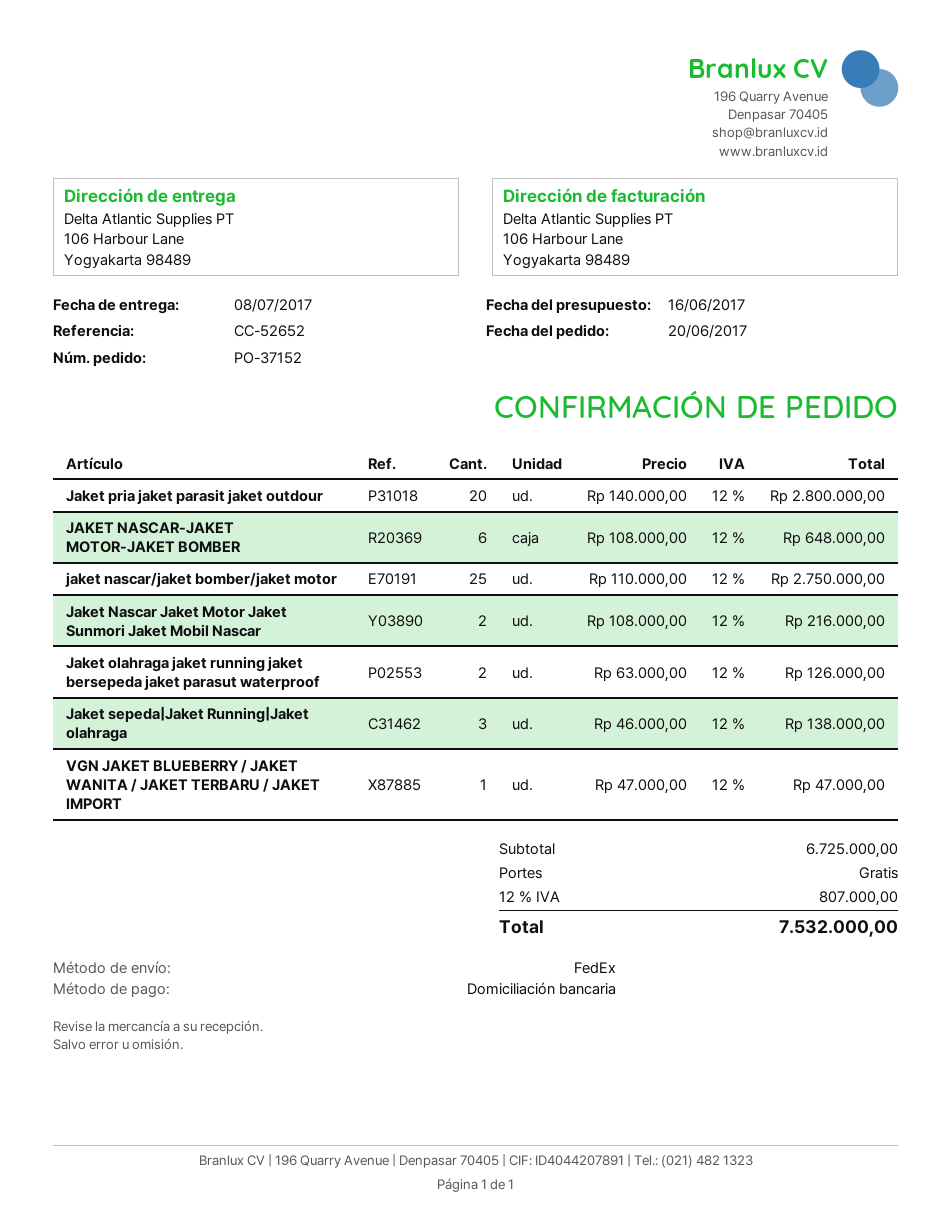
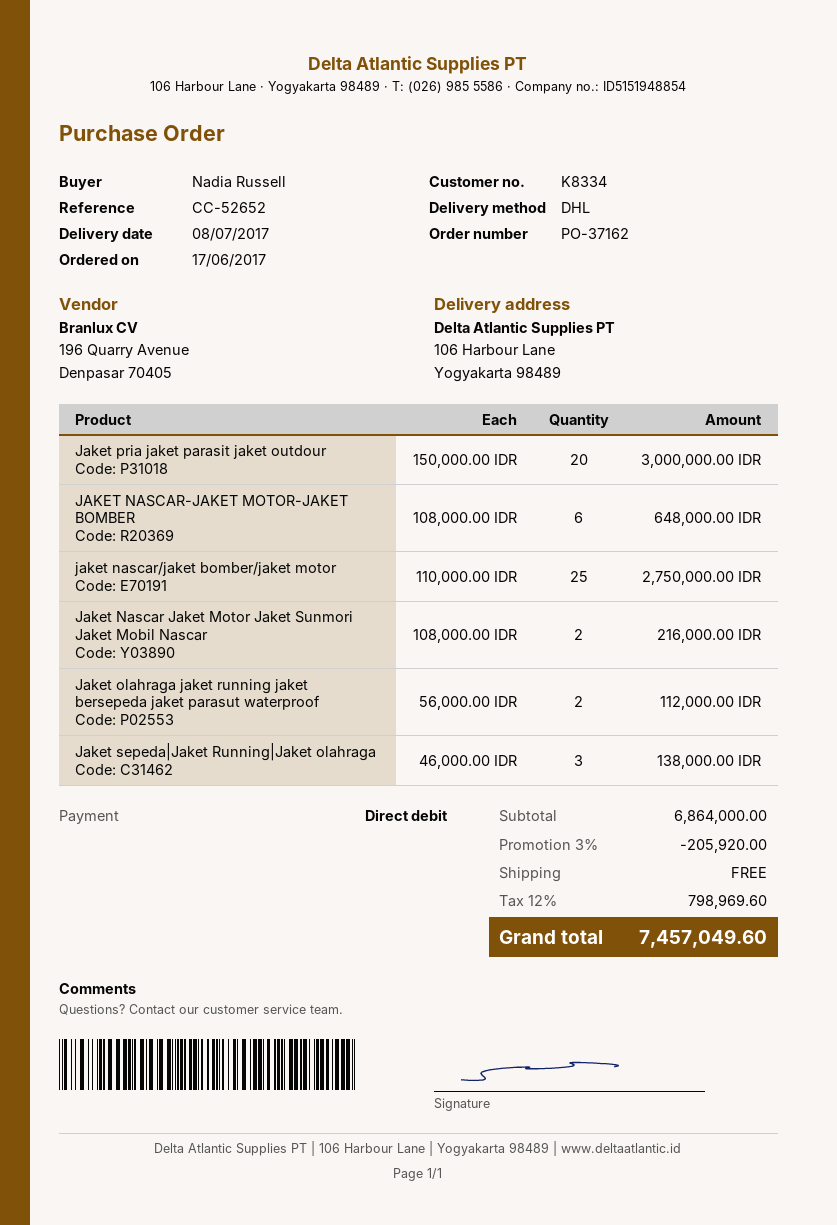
order number: PO-37152 -> PO-37162
order date: 2017-06-20 -> 2017-06-17
shipping method: FedEx -> DHL
Jaket pria jaket parasit jaket outdour: 20 x 140000.00 = 2800000.00 -> 20 x 150000.00 = 3000000.00
Jaket olahraga jaket running jaket bersepeda jaket parasut waterproof: 2 x 63000.00 = 126000.00 -> 2 x 56000.00 = 112000.00
VGN JAKET BLUEBERRY / JAKET WANITA / JAKET TERBARU / JAKET IMPORT: 1 x 47000.00 = 47000.00 -> none
subtotal: 6725000.00 -> 6864000.00
discount: none -> 3% = 205920.00
tax: 12% = 807000.00 -> 12% = 798969.60
total: 7532000.00 -> 7457049.60

